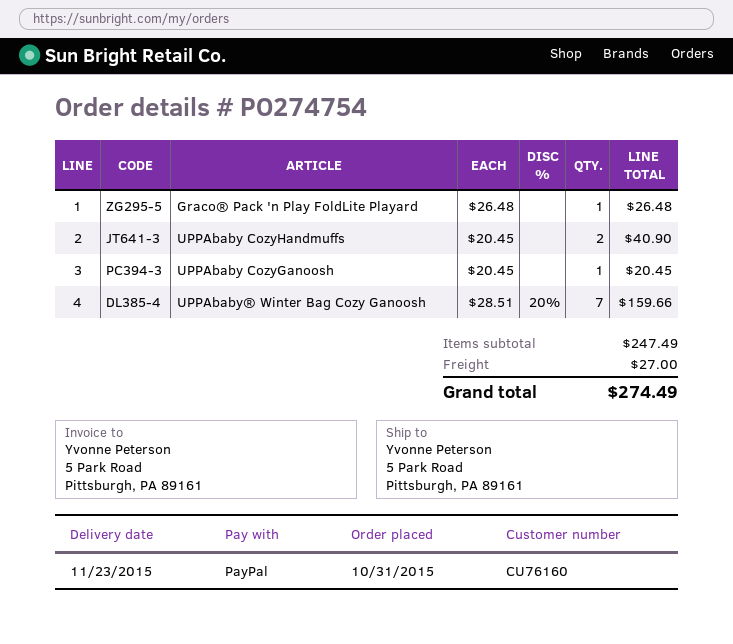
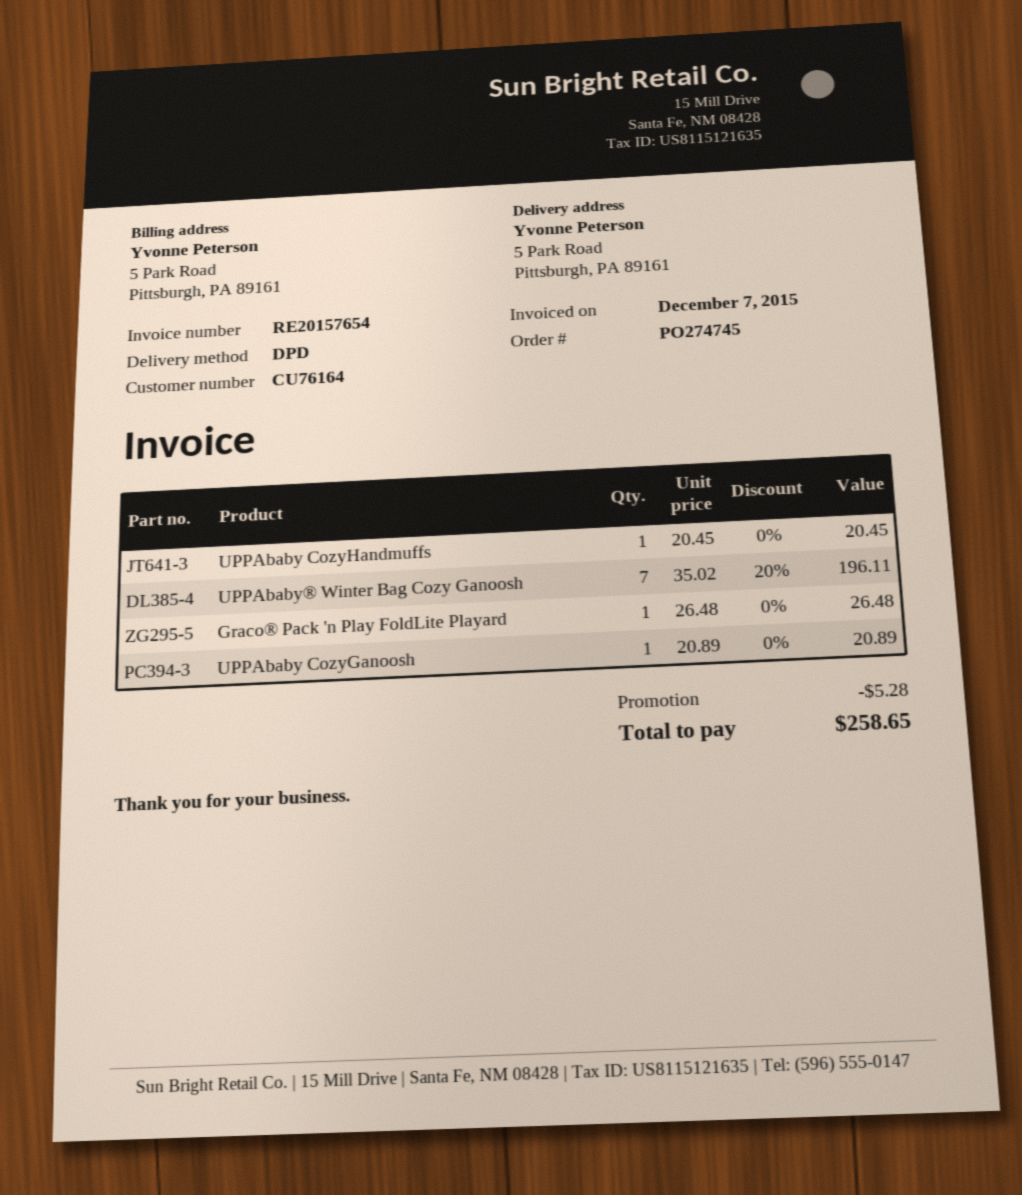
order number: PO274754 -> PO274745
customer number: CU76160 -> CU76164
UPPAbaby CozyHandmuffs: 2 x 20.45 = 40.90 -> 1 x 20.45 = 20.45
UPPAbaby CozyGanoosh: 1 x 20.45 = 20.45 -> 1 x 20.89 = 20.89
UPPAbaby® Winter Bag Cozy Ganoosh: 7 x 28.51 - 20% = 159.66 -> 7 x 35.02 - 20% = 196.11
discount: none -> 5.28
shipping: 27.00 -> none
total: 274.49 -> 258.65

